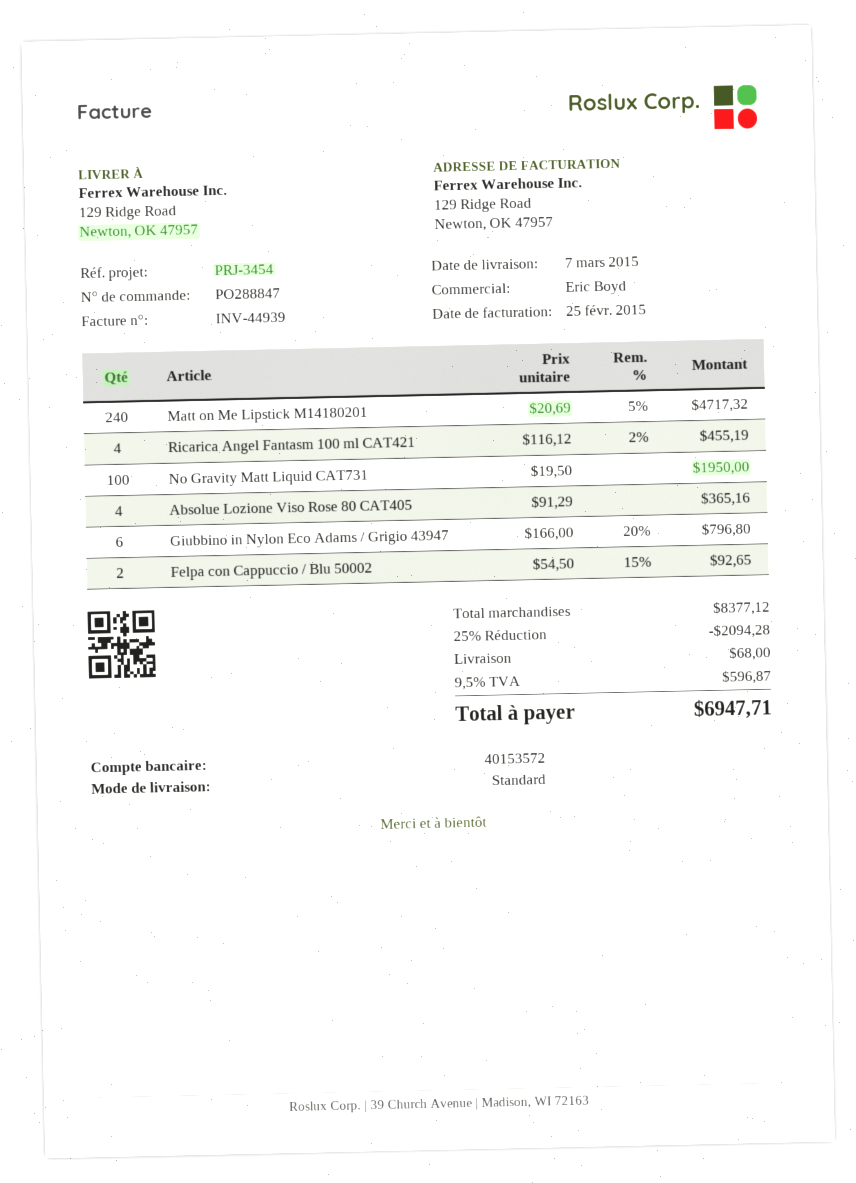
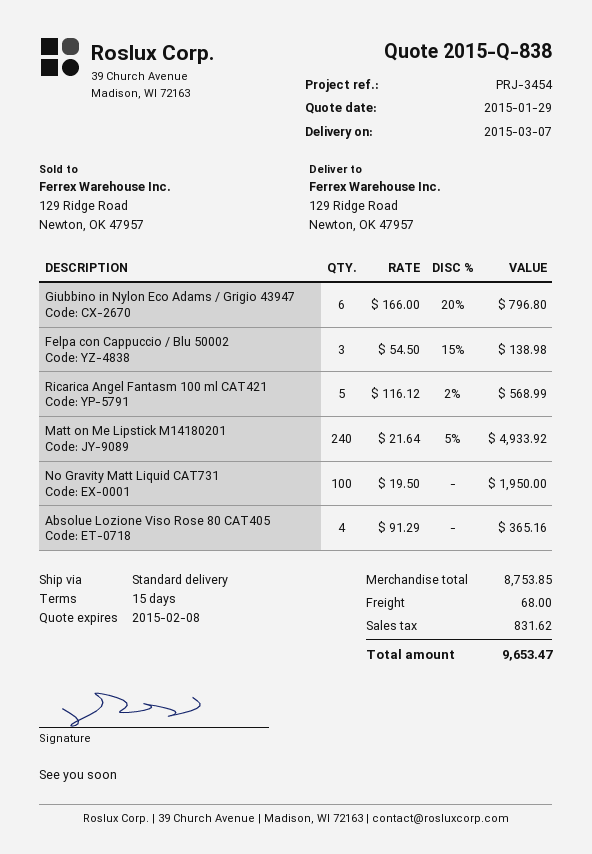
Matt on Me Lipstick M14180201: 240 x 20.69 - 5% = 4717.32 -> 240 x 21.64 - 5% = 4933.92
Ricarica Angel Fantasm 100 ml CAT421: 4 x 116.12 - 2% = 455.19 -> 5 x 116.12 - 2% = 568.99
Felpa con Cappuccio / Blu 50002: 2 x 54.50 - 15% = 92.65 -> 3 x 54.50 - 15% = 138.98
subtotal: 8377.12 -> 8753.85
discount: 25% = 2094.28 -> none
tax: 596.87 -> 831.62
total: 6947.71 -> 9653.47

